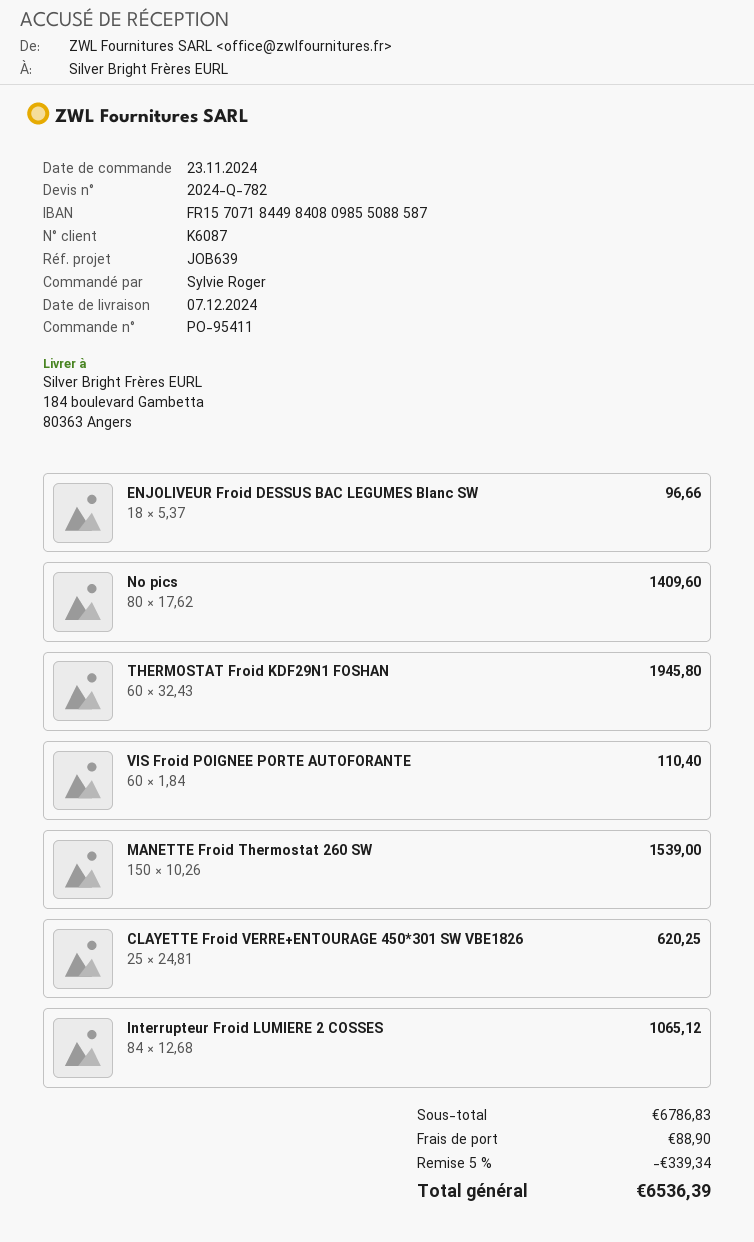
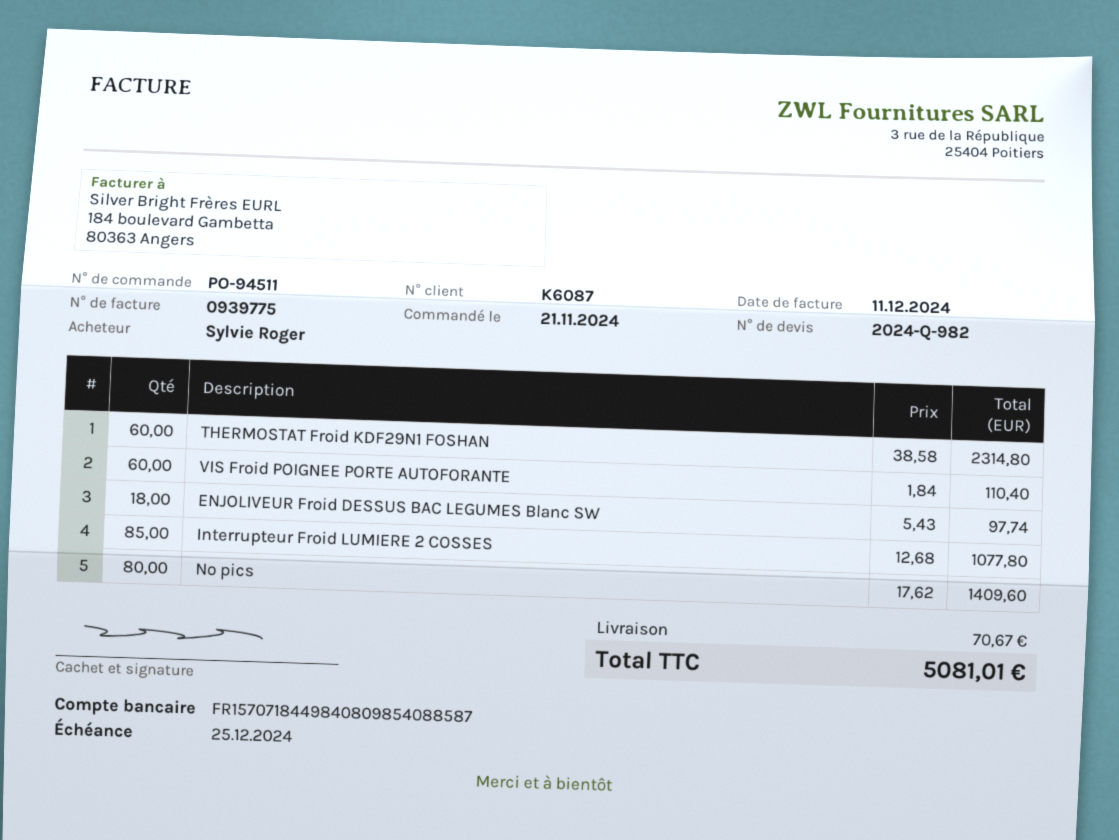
quote number: 2024-Q-782 -> 2024-Q-982
order number: PO-95411 -> PO-94511
order date: 2024-11-23 -> 2024-11-21
bank account: FR1570718449840809855088587 -> FR1570718449840809854088587
ENJOLIVEUR Froid DESSUS BAC LEGUMES Blanc SW: 18 x 5.37 = 96.66 -> 18 x 5.43 = 97.74
THERMOSTAT Froid KDF29N1 FOSHAN: 60 x 32.43 = 1945.80 -> 60 x 38.58 = 2314.80
MANETTE Froid Thermostat 260 SW: 150 x 10.26 = 1539.00 -> none
CLAYETTE Froid VERRE+ENTOURAGE 450*301 SW VBE1826: 25 x 24.81 = 620.25 -> none
Interrupteur Froid LUMIERE 2 COSSES: 84 x 12.68 = 1065.12 -> 85 x 12.68 = 1077.80
discount: 5% = 339.34 -> none
shipping: 88.90 -> 70.67
total: 6536.39 -> 5081.01

